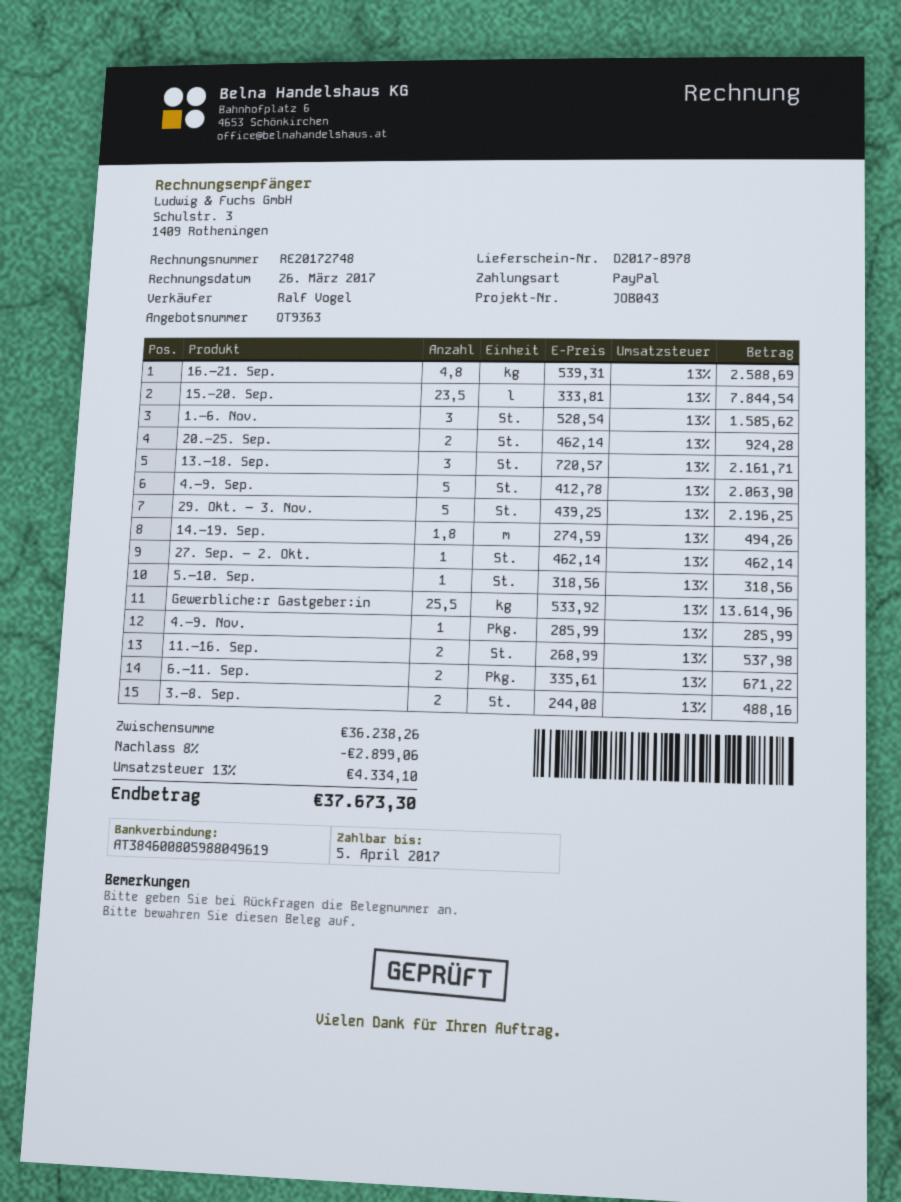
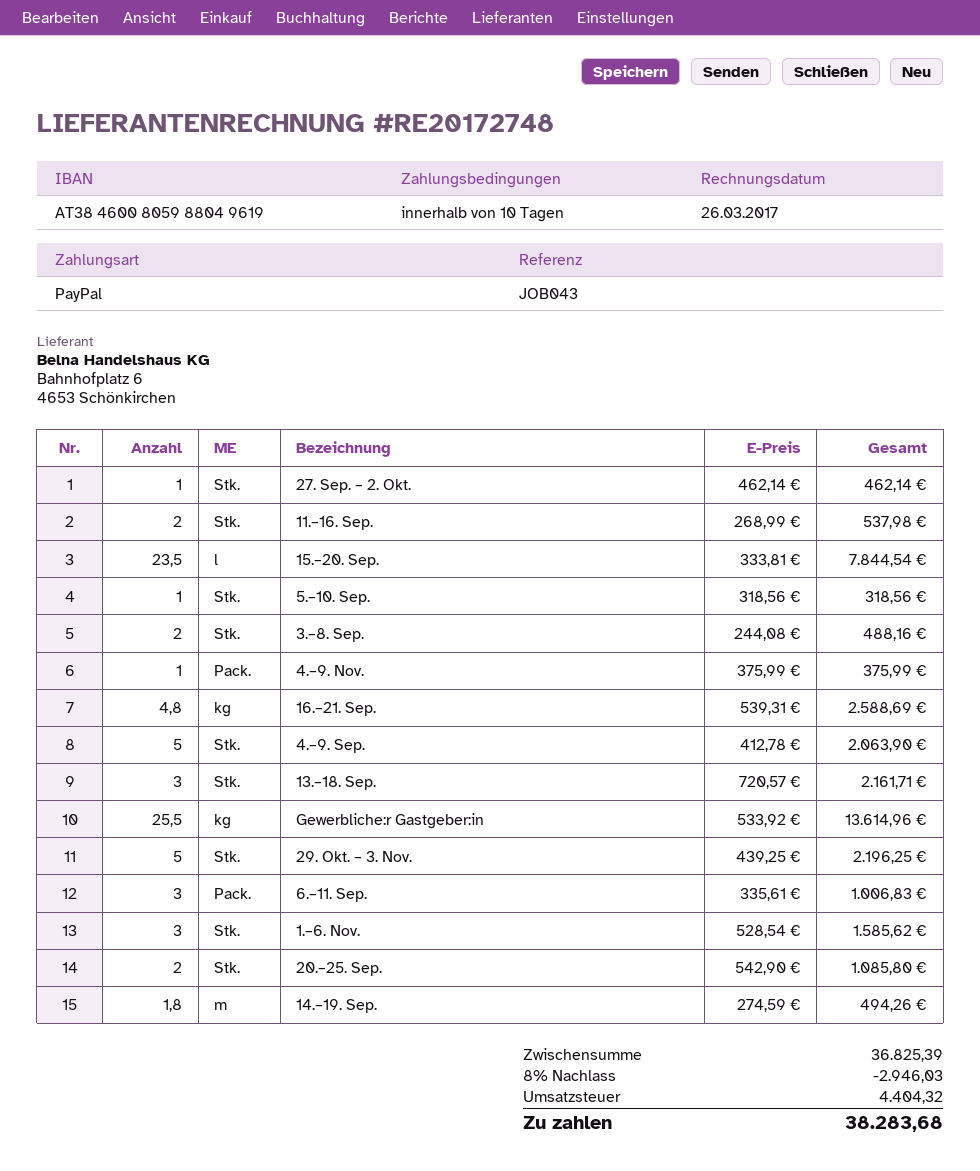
20.–25. Sep.: 2 x 462.14 = 924.28 -> 2 x 542.90 = 1085.80
4.–9. Nov.: 1 x 285.99 = 285.99 -> 1 x 375.99 = 375.99
6.–11. Sep.: 2 x 335.61 = 671.22 -> 3 x 335.61 = 1006.83
subtotal: 36238.26 -> 36825.39
discount: 8% = 2899.06 -> 8% = 2946.03
tax: 4334.10 -> 4404.32
total: 37673.30 -> 38283.68

